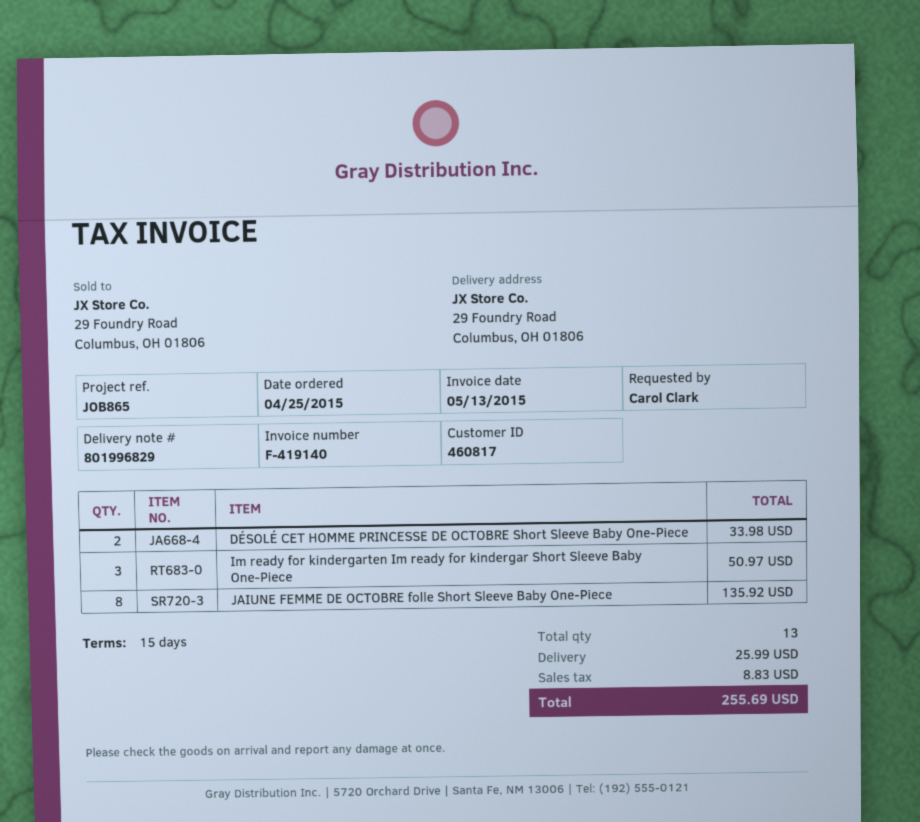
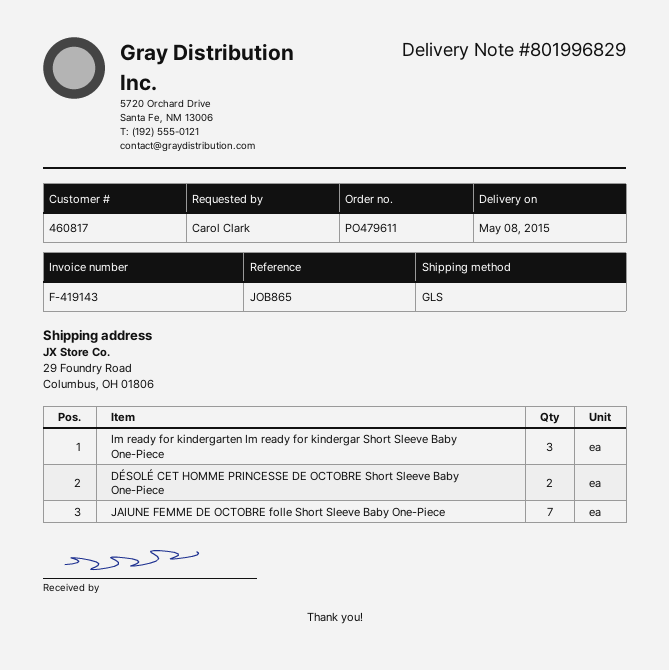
invoice number: F-419140 -> F-419143
JAIUNE FEMME DE OCTOBRE folle Short Sleeve Baby One-Piece: 8 -> 7

